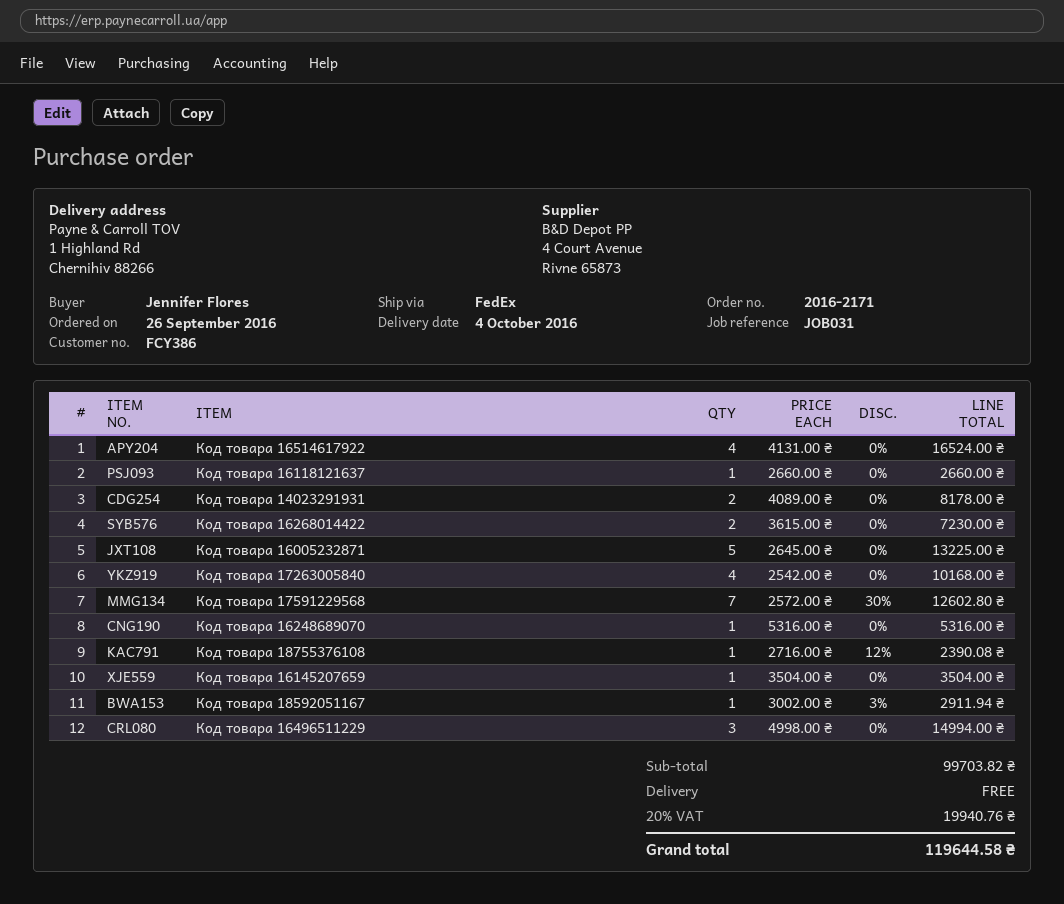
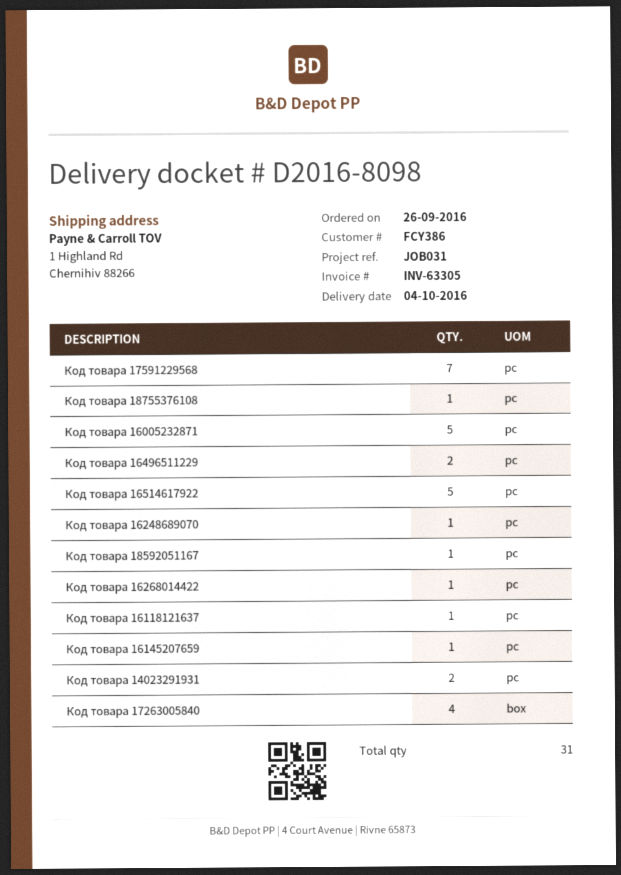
Код товара 16514617922: 4 -> 5
Код товара 16268014422: 2 -> 1
Код товара 16496511229: 3 -> 2

